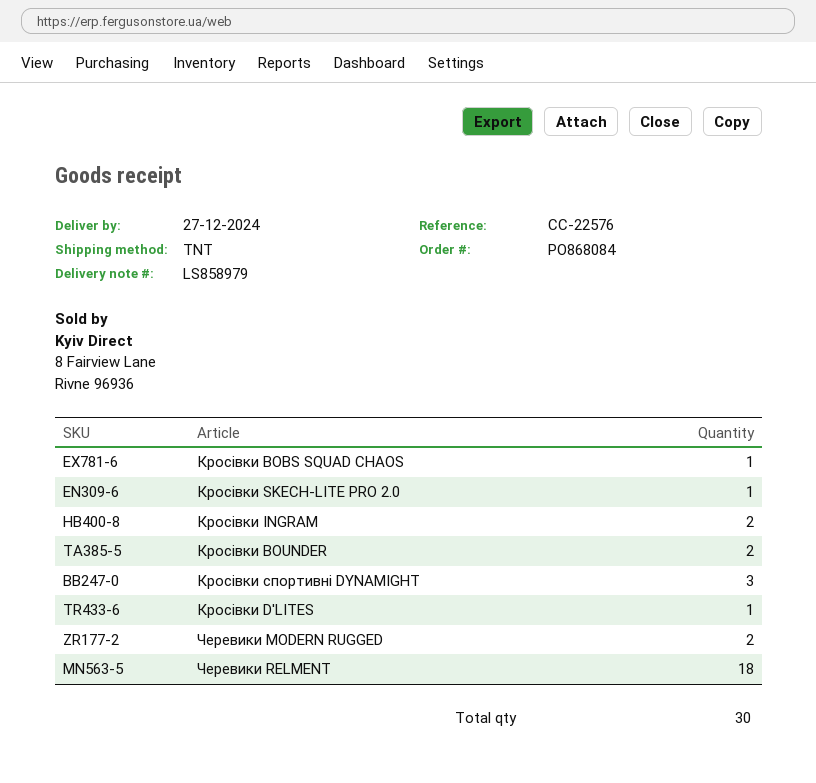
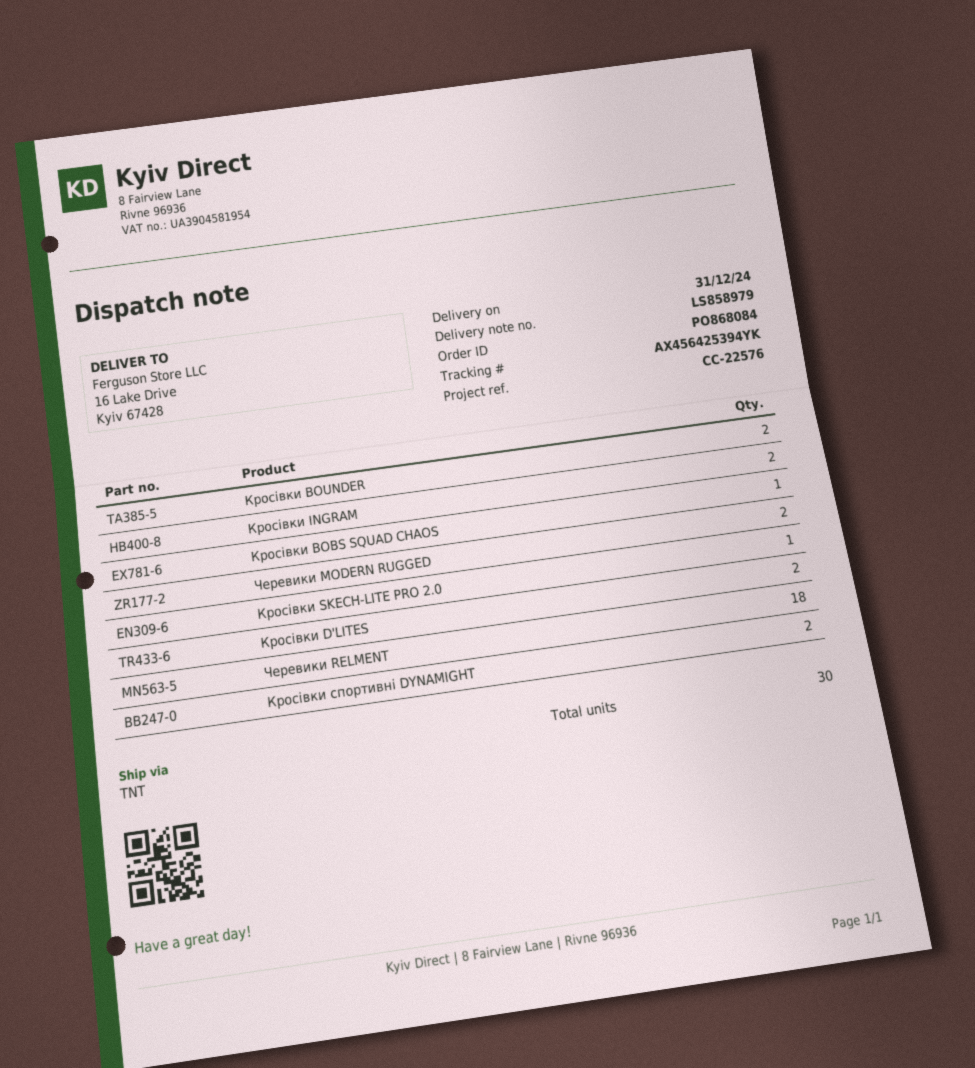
delivery date: 2024-12-27 -> 2024-12-31
Кросівки спортивні DYNAMIGHT: 3 -> 2
Кросівки D'LITES: 1 -> 2

